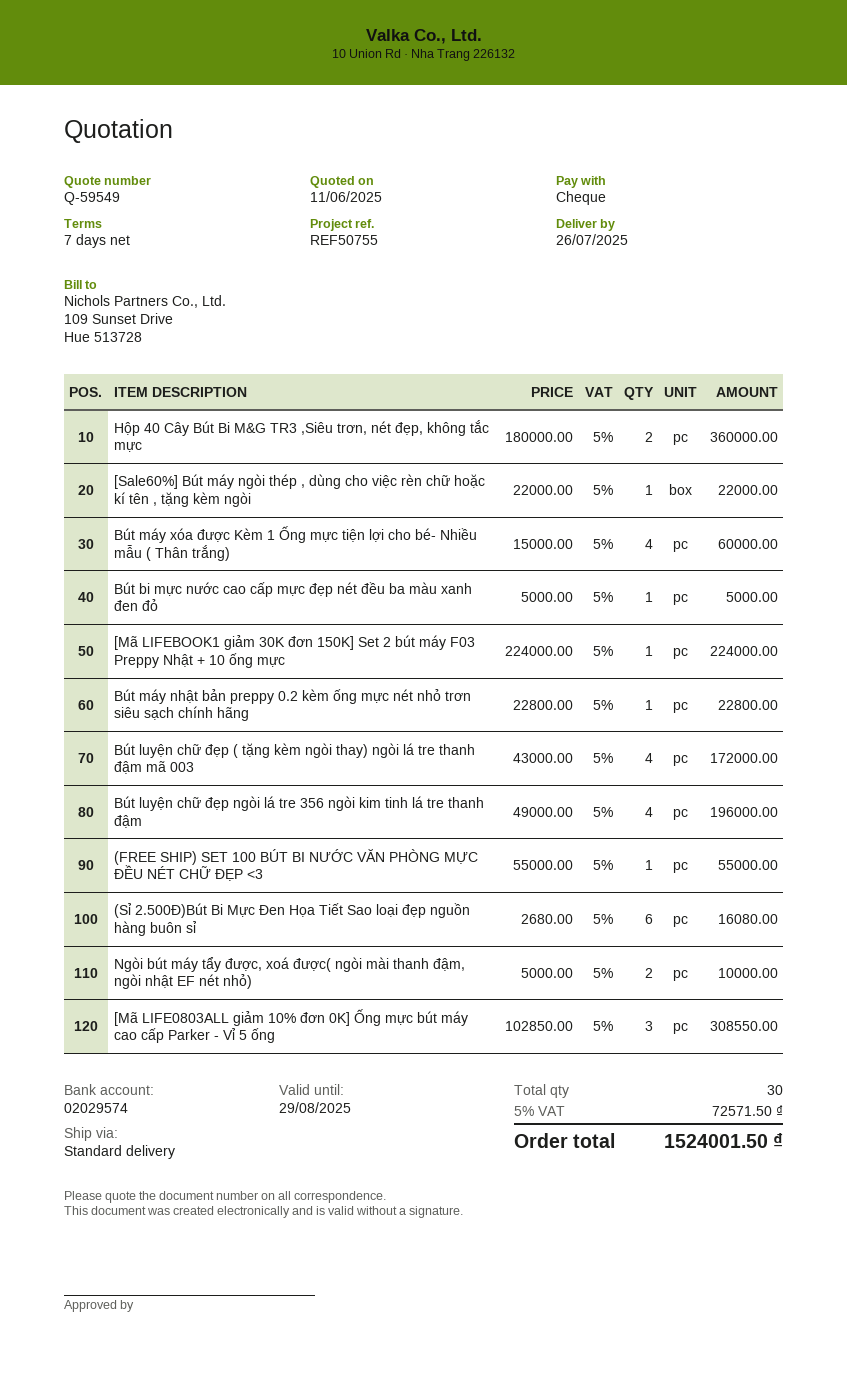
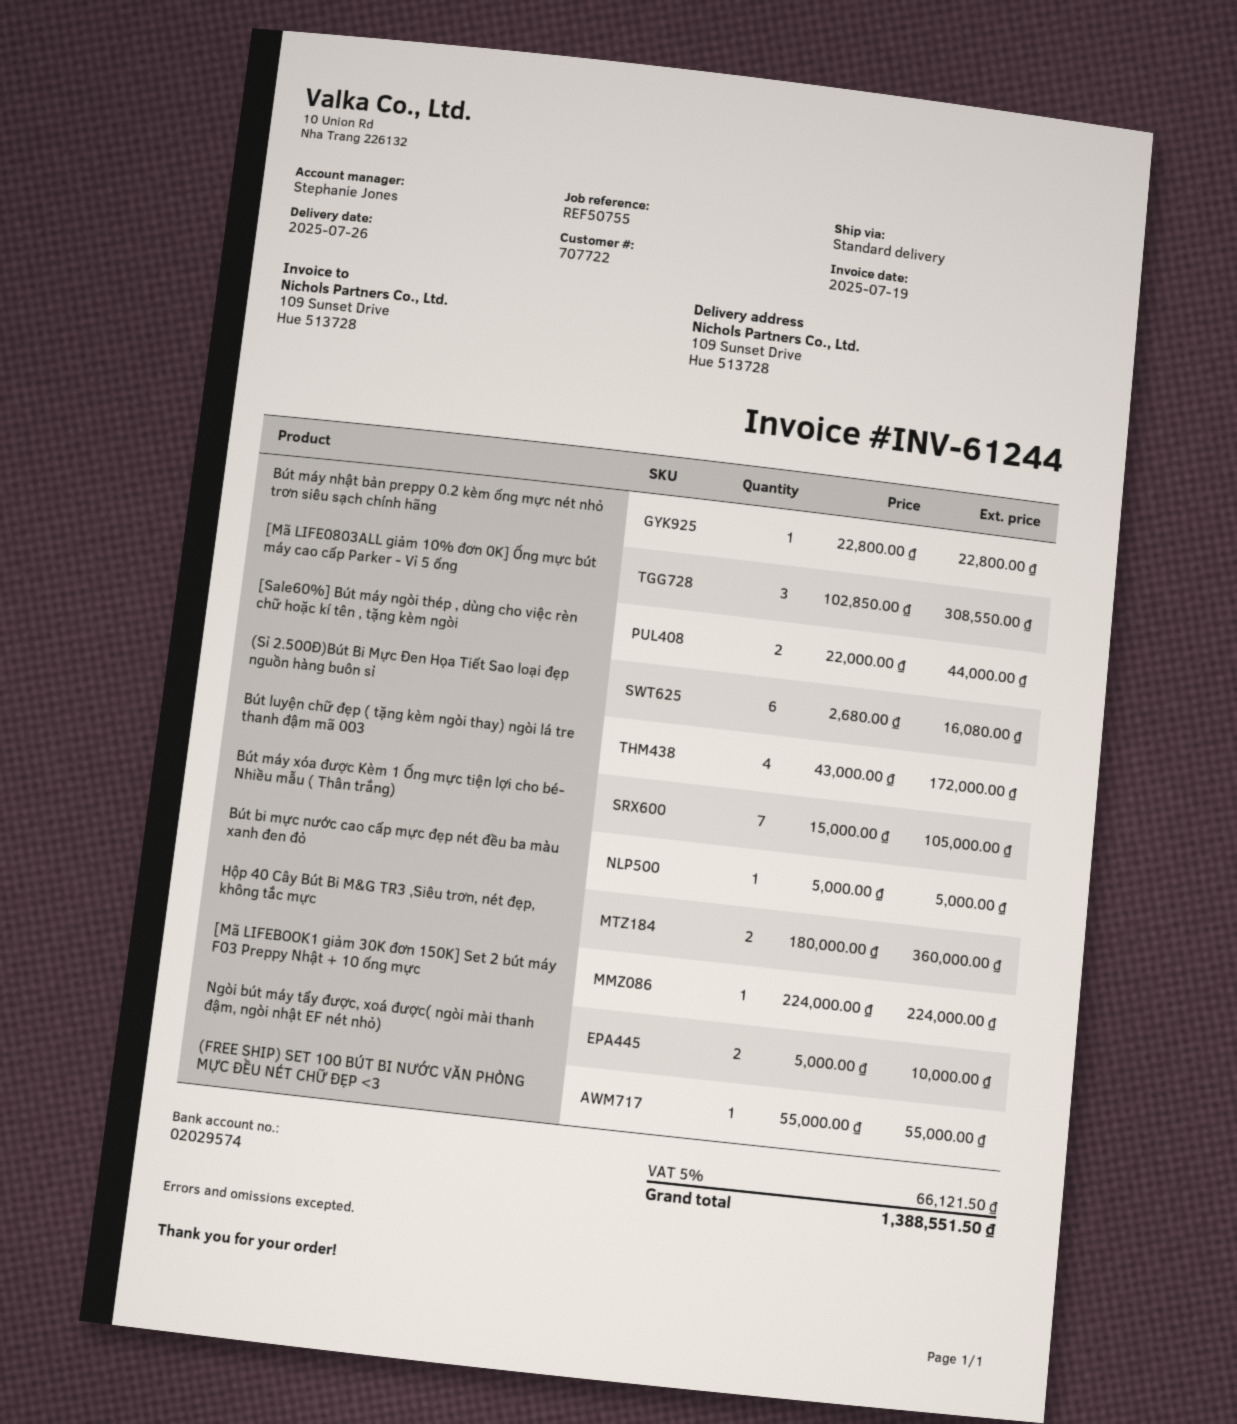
[Sale60%] Bút máy ngòi thép , dùng cho việc rèn chữ hoặc kí tên , tặng kèm ngòi: 1 x 22000.00 = 22000.00 -> 2 x 22000.00 = 44000.00
Bút máy xóa được Kèm 1 Ống mực tiện lợi cho bé- Nhiều mẫu ( Thân trắng): 4 x 15000.00 = 60000.00 -> 7 x 15000.00 = 105000.00
Bút luyện chữ đẹp ngòi lá tre 356 ngòi kim tinh lá tre thanh đậm: 4 x 49000.00 = 196000.00 -> none
tax: 5% = 72571.50 -> 5% = 66121.50
total: 1524001.50 -> 1388551.50

